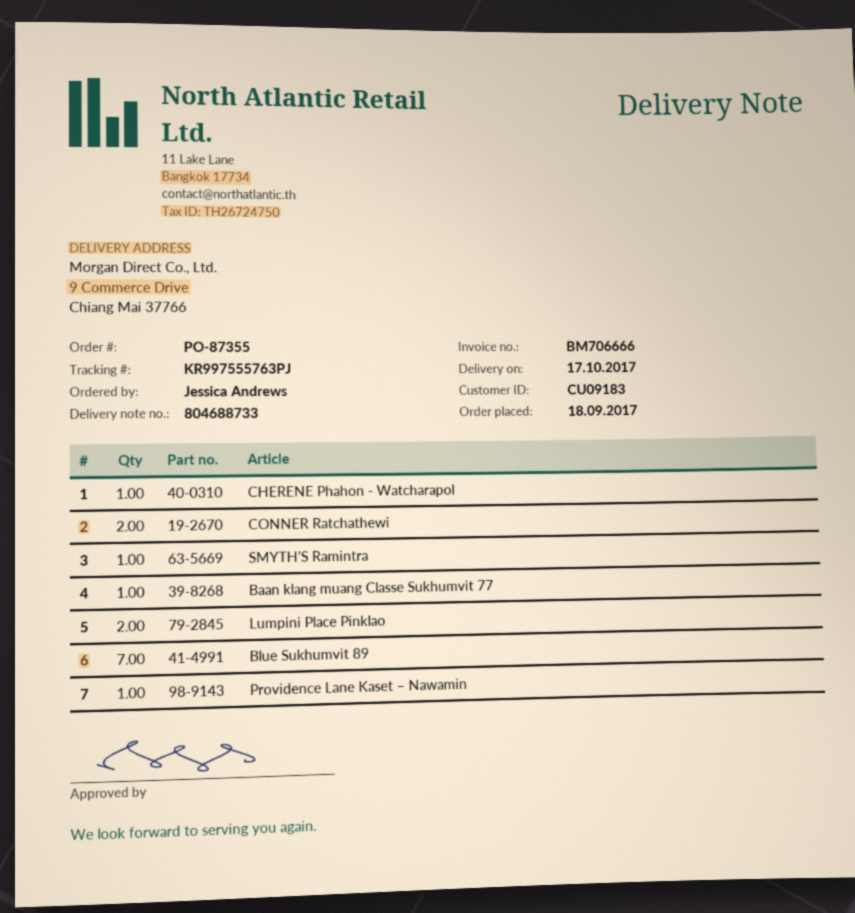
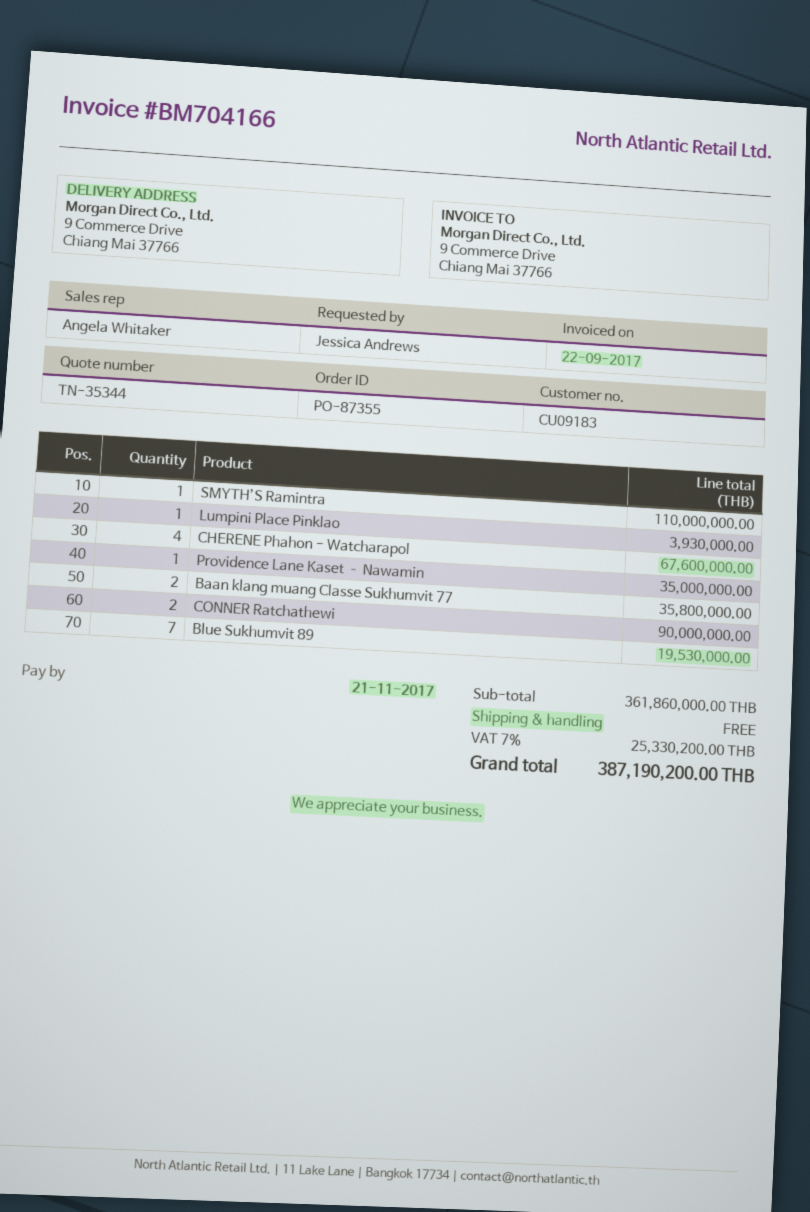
invoice number: BM706666 -> BM704166
CHERENE Phahon - Watcharapol: 1 -> 4
Baan klang muang Classe Sukhumvit 77: 1 -> 2
Lumpini Place Pinklao: 2 -> 1

